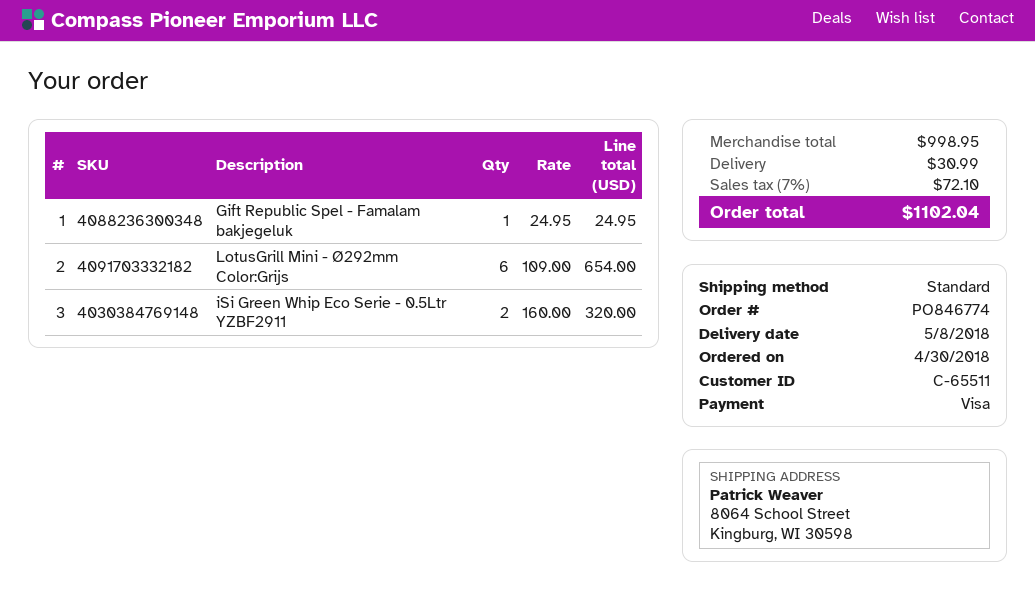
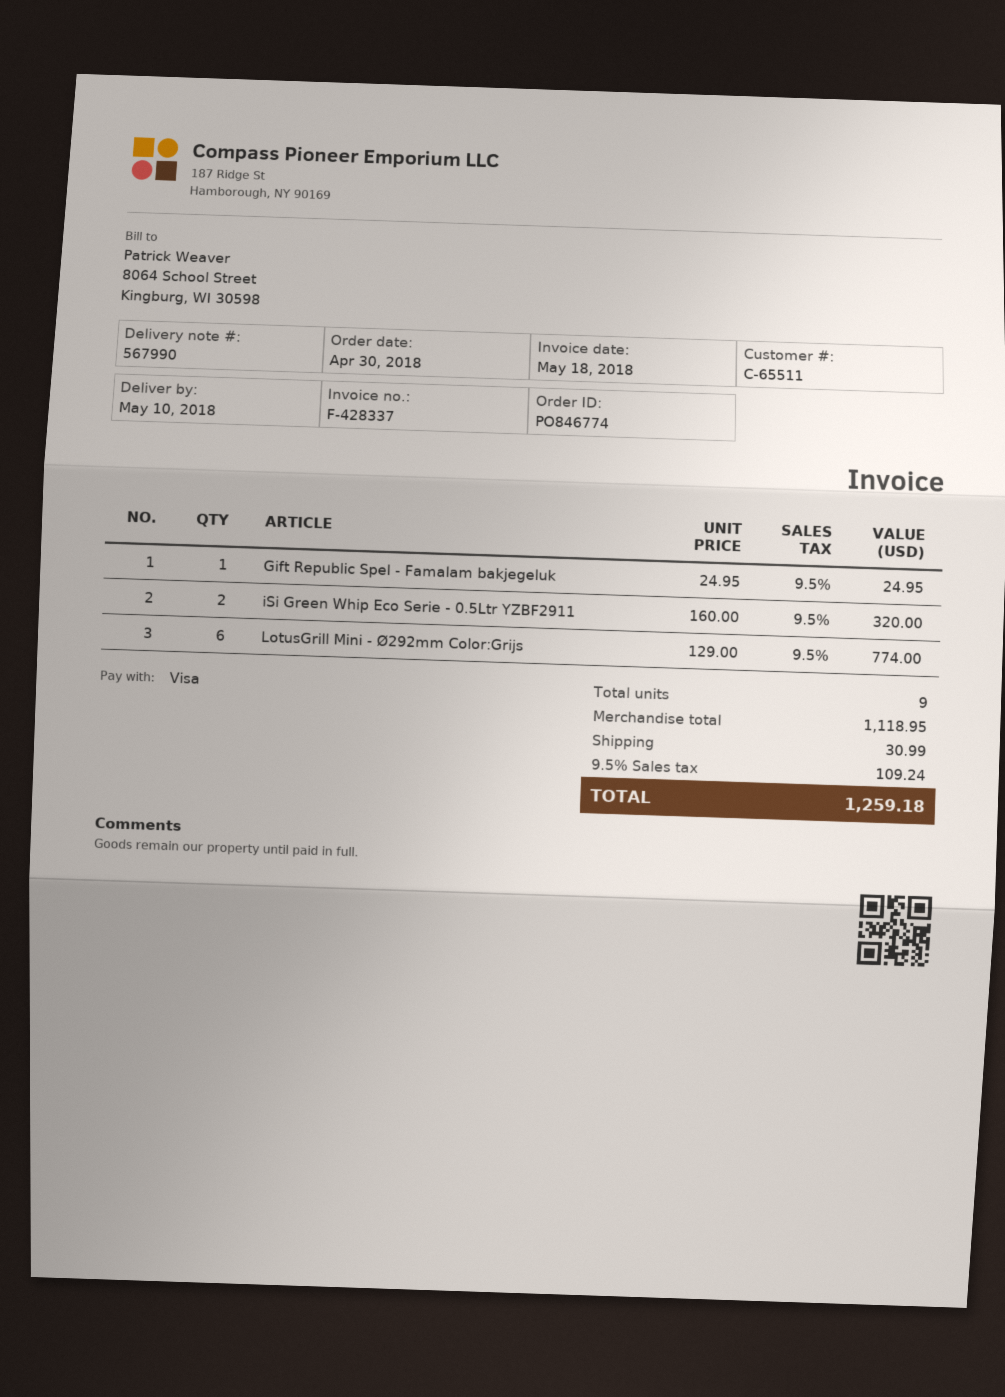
delivery date: 2018-05-08 -> 2018-05-10
LotusGrill Mini - Ø292mm Color:Grijs: 6 x 109.00 = 654.00 -> 6 x 129.00 = 774.00
subtotal: 998.95 -> 1118.95
tax: 7% = 72.10 -> 9.5% = 109.24
total: 1102.04 -> 1259.18

